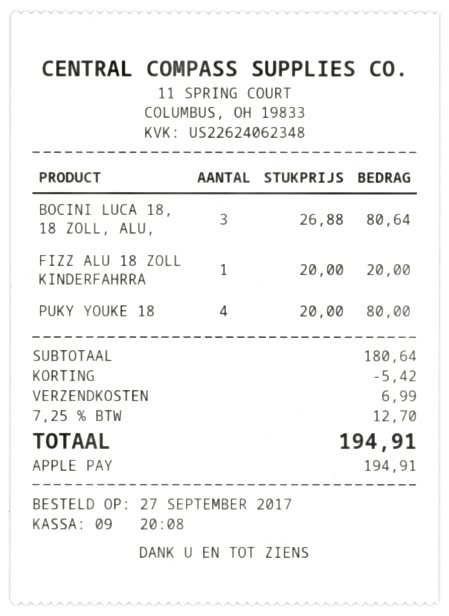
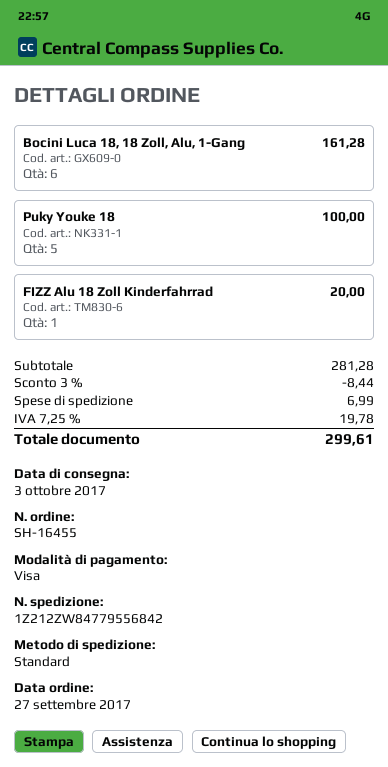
payment method: Apple Pay -> Visa
BOCINI LUCA 18, 18 ZOLL, ALU,: 3 for 80.64 -> 6 for 161.28
PUKY YOUKE 18: 4 for 80.00 -> 5 for 100.00
subtotal: 180.64 -> 281.28
discount: 5.42 -> 8.44
tax: 7.25% = 12.70 -> 7.25% = 19.78
total: 194.91 -> 299.61

